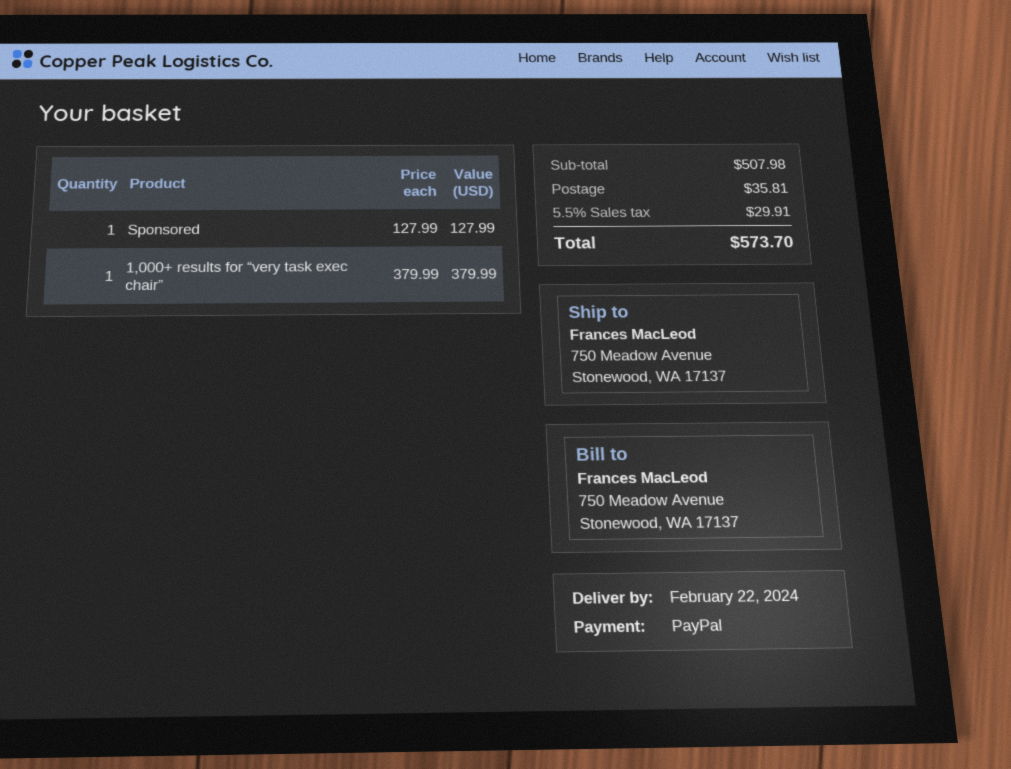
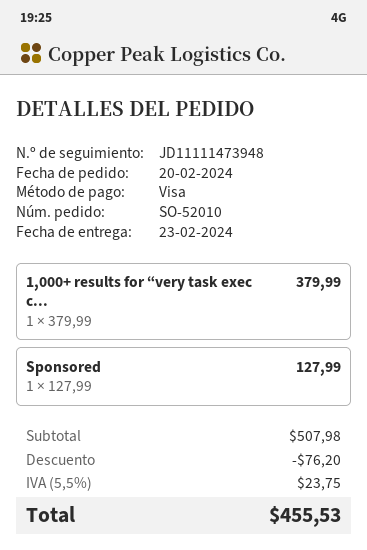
delivery date: 2024-02-22 -> 2024-02-23
payment method: PayPal -> Visa
discount: none -> 76.20
shipping: 35.81 -> none
tax: 5.5% = 29.91 -> 5.5% = 23.75
total: 573.70 -> 455.53

